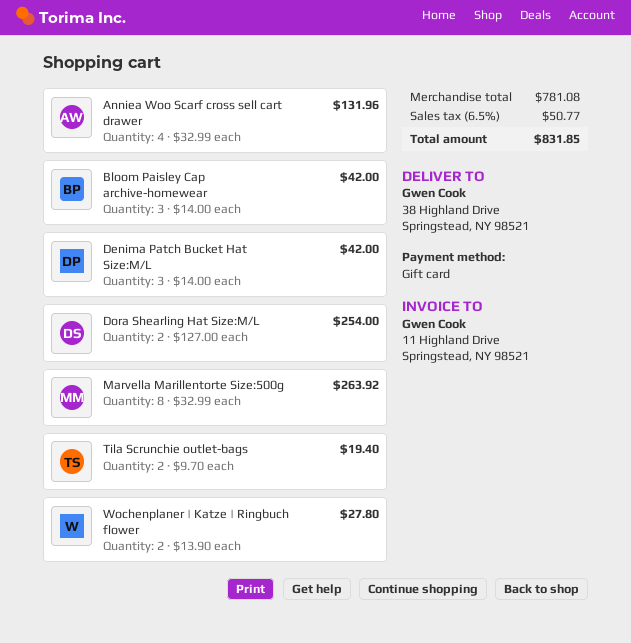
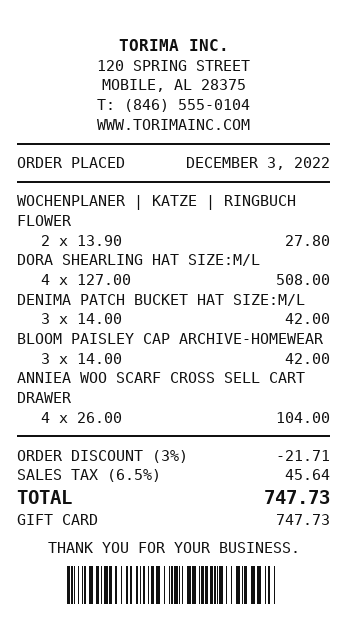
Anniea Woo Scarf cross sell cart drawer: 4 x 32.99 = 131.96 -> 4 x 26.00 = 104.00
Dora Shearling Hat Size:M/L: 2 x 127.00 = 254.00 -> 4 x 127.00 = 508.00
Marvella Marillentorte Size:500g: 8 x 32.99 = 263.92 -> none
Tila Scrunchie outlet-bags: 2 x 9.70 = 19.40 -> none
discount: none -> 3% = 21.71
tax: 6.5% = 50.77 -> 6.5% = 45.64
total: 831.85 -> 747.73

